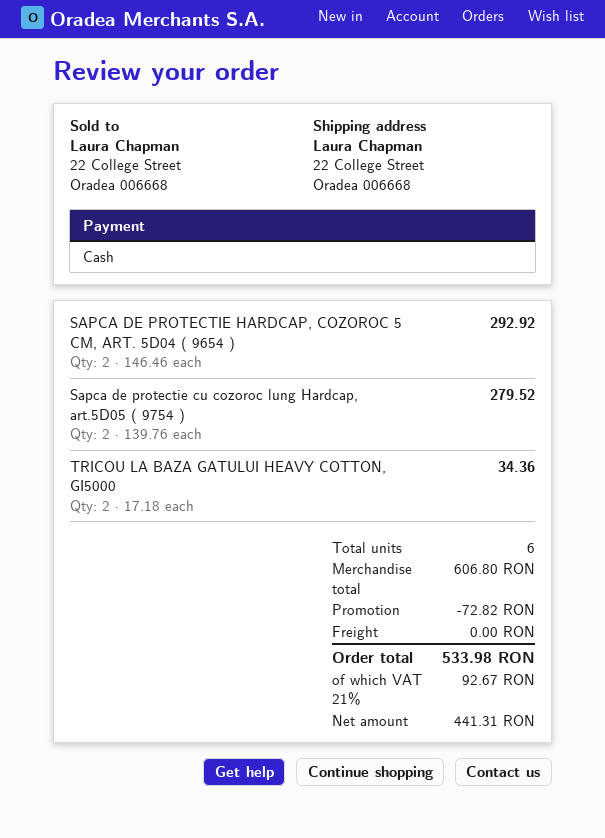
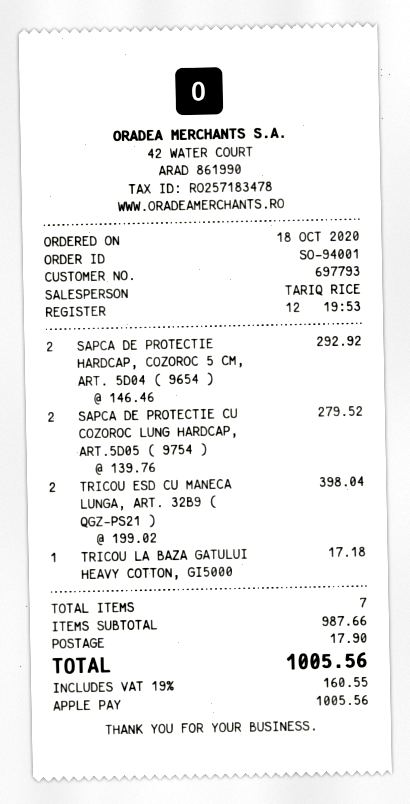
payment method: cash -> Apple Pay
TRICOU LA BAZA GATULUI HEAVY COTTON, GI5000: 2 x 17.18 = 34.36 -> 1 x 17.18 = 17.18
TRICOU ESD CU MANECA LUNGA, ART. 32B9 ( QGZ-PS21 ): none -> 2 x 199.02 = 398.04
total quantity: 6 -> 7
subtotal: 606.80 -> 987.66
discount: 72.82 -> none
shipping: 0.00 -> 17.90
tax: 21% = 92.67 -> 19% = 160.55
total: 533.98 -> 1005.56

